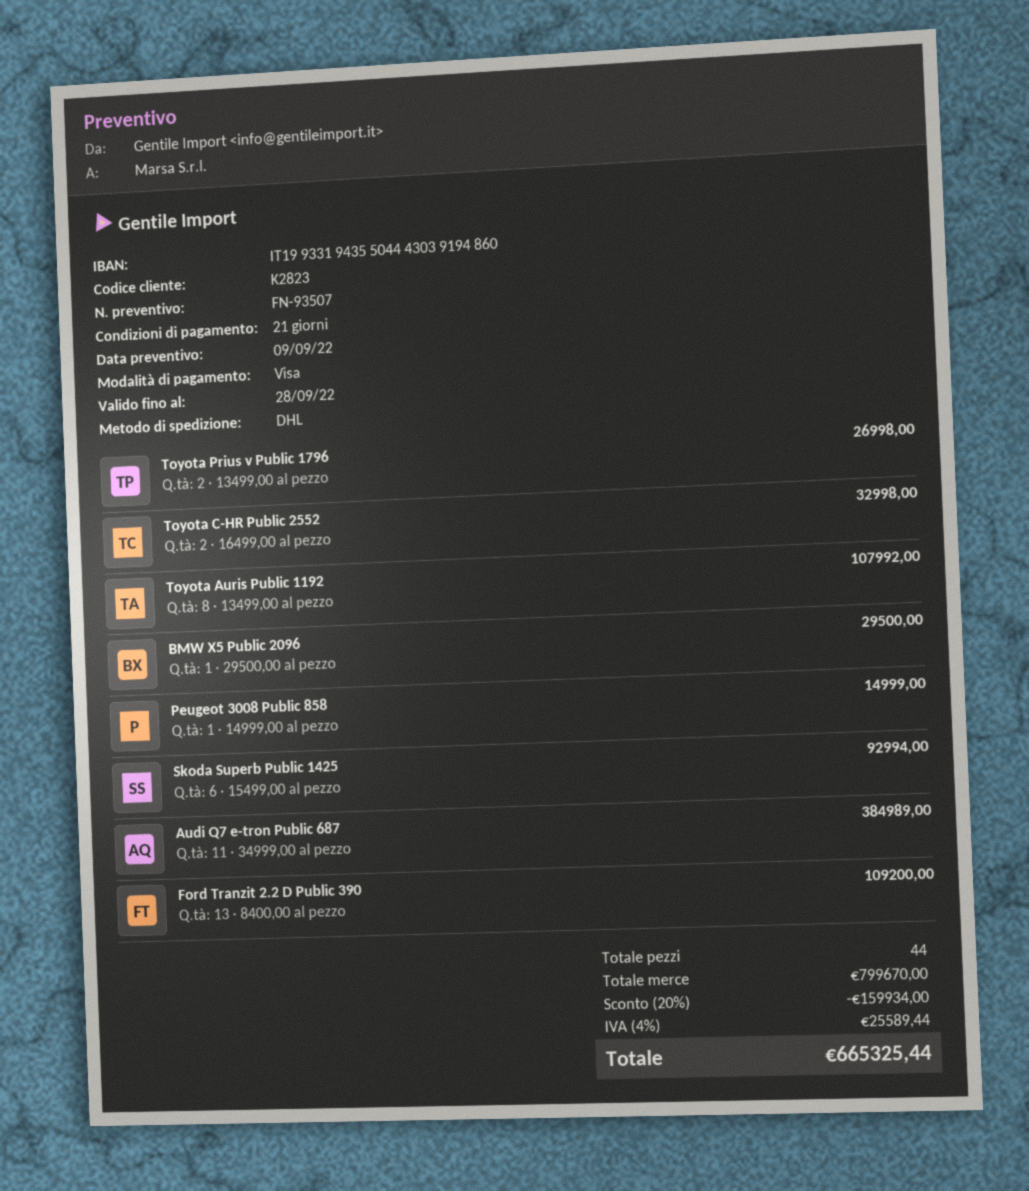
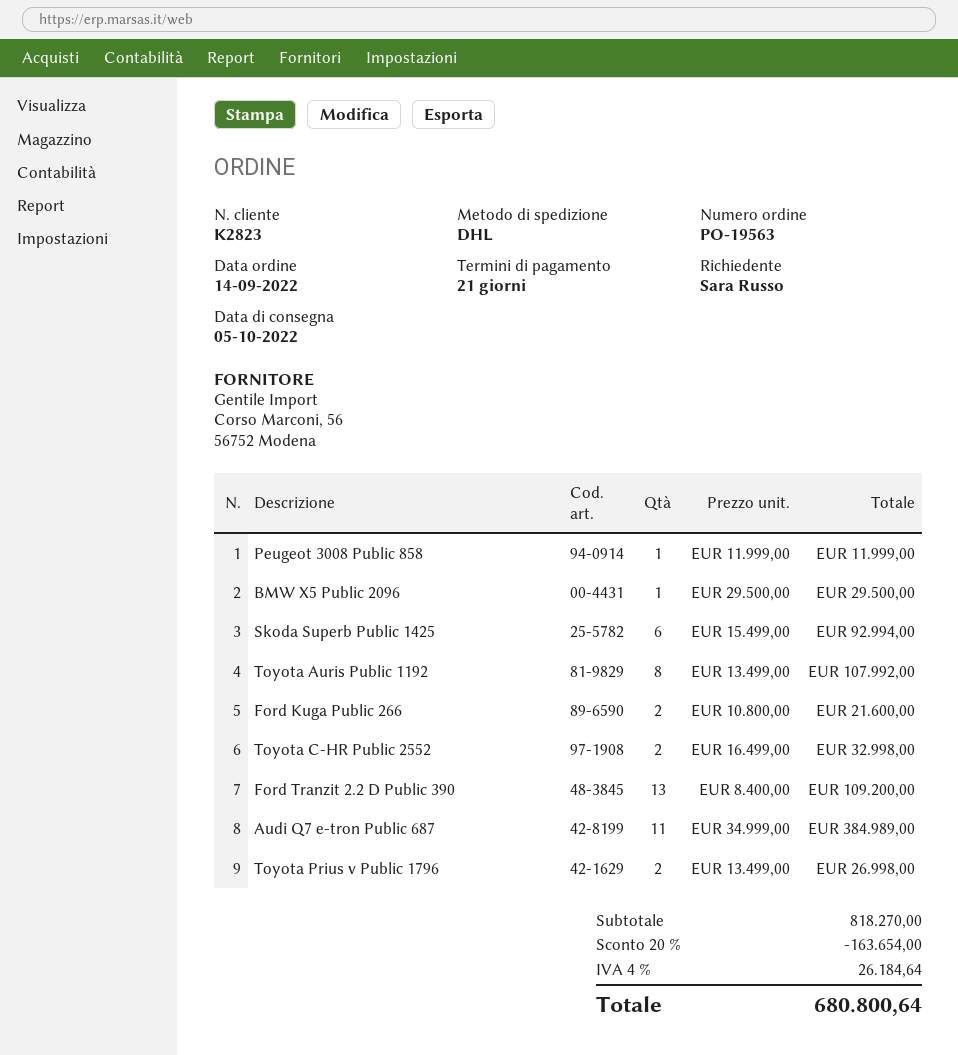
Peugeot 3008 Public 858: 1 x 14999.00 = 14999.00 -> 1 x 11999.00 = 11999.00
Ford Kuga Public 266: none -> 2 x 10800.00 = 21600.00
subtotal: 799670.00 -> 818270.00
discount: 20% = 159934.00 -> 20% = 163654.00
tax: 4% = 25589.44 -> 4% = 26184.64
total: 665325.44 -> 680800.64

